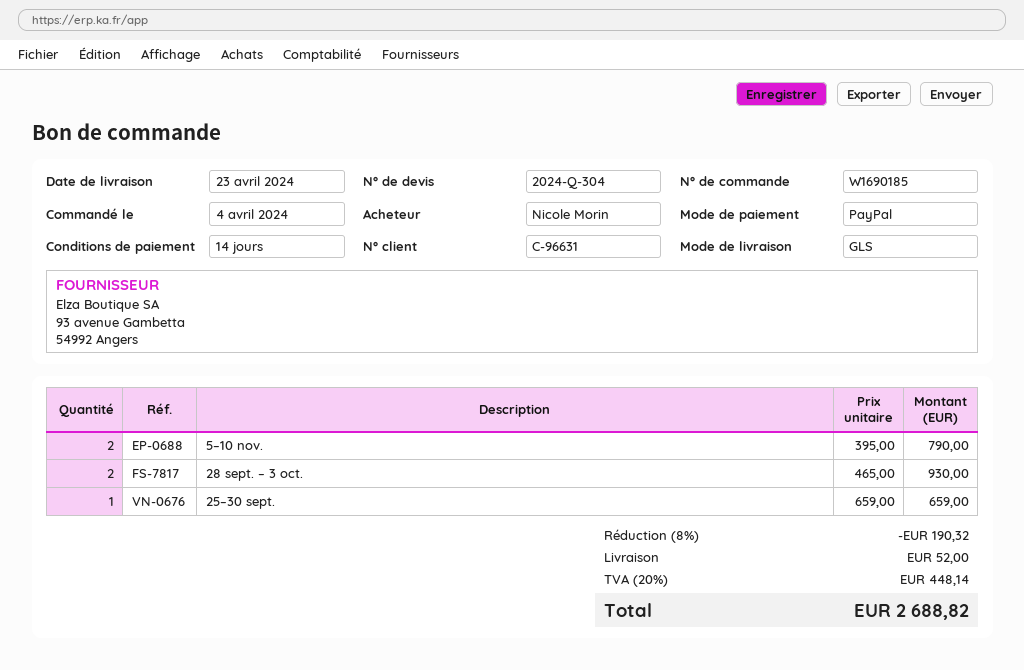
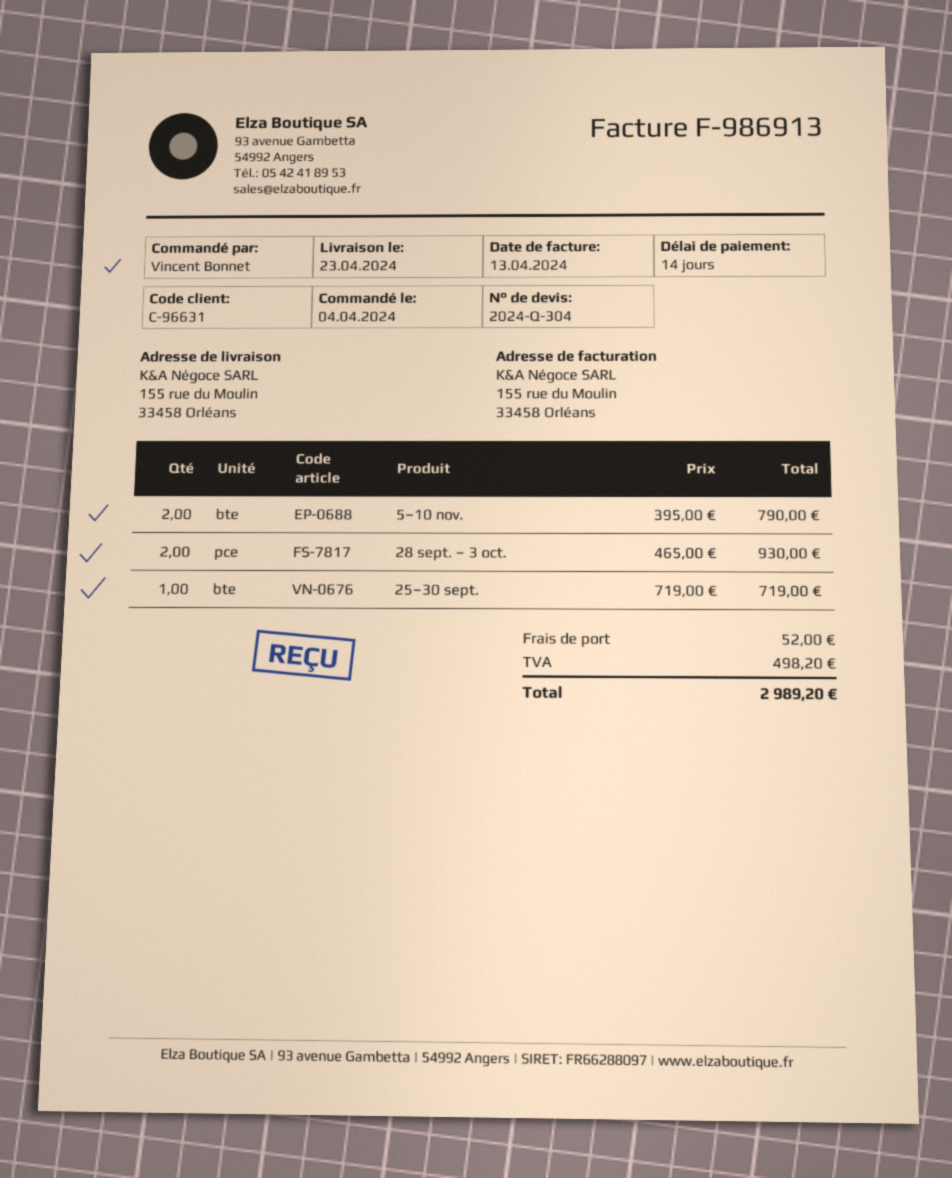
ordered by: Nicole Morin -> Vincent Bonnet
25–30 sept.: 1 x 659.00 = 659.00 -> 1 x 719.00 = 719.00
discount: 8% = 190.32 -> none
tax: 448.14 -> 498.20
total: 2688.82 -> 2989.20

